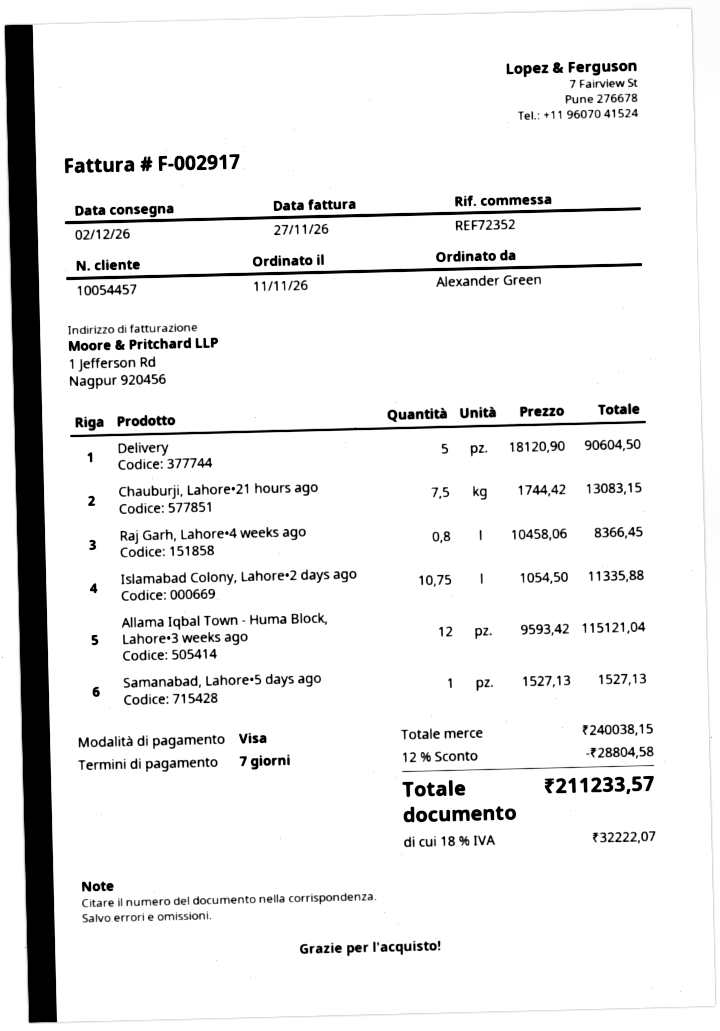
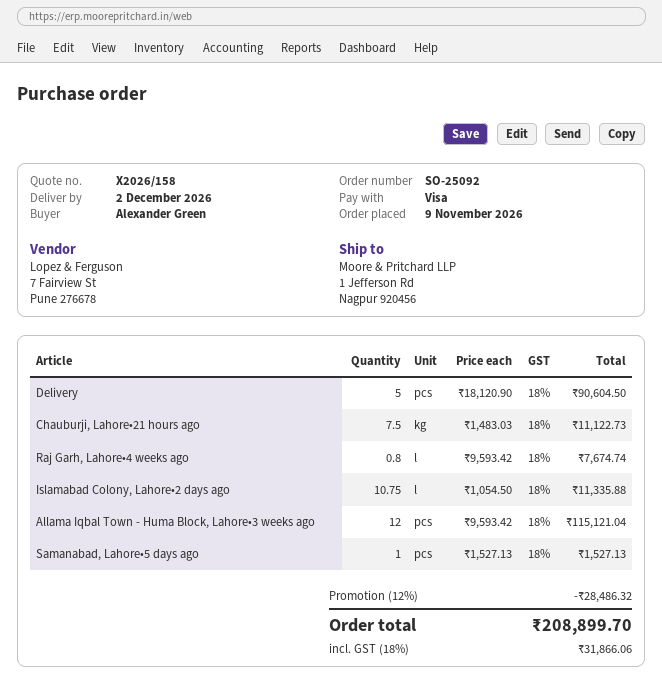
order date: 2026-11-11 -> 2026-11-09
Chauburji, Lahore•21 hours ago: 7.5 x 1744.42 = 13083.15 -> 7.5 x 1483.03 = 11122.73
Raj Garh, Lahore•4 weeks ago: 0.8 x 10458.06 = 8366.45 -> 0.8 x 9593.42 = 7674.74
discount: 12% = 28804.58 -> 12% = 28486.32
tax: 18% = 32222.07 -> 18% = 31866.06
total: 211233.57 -> 208899.70

